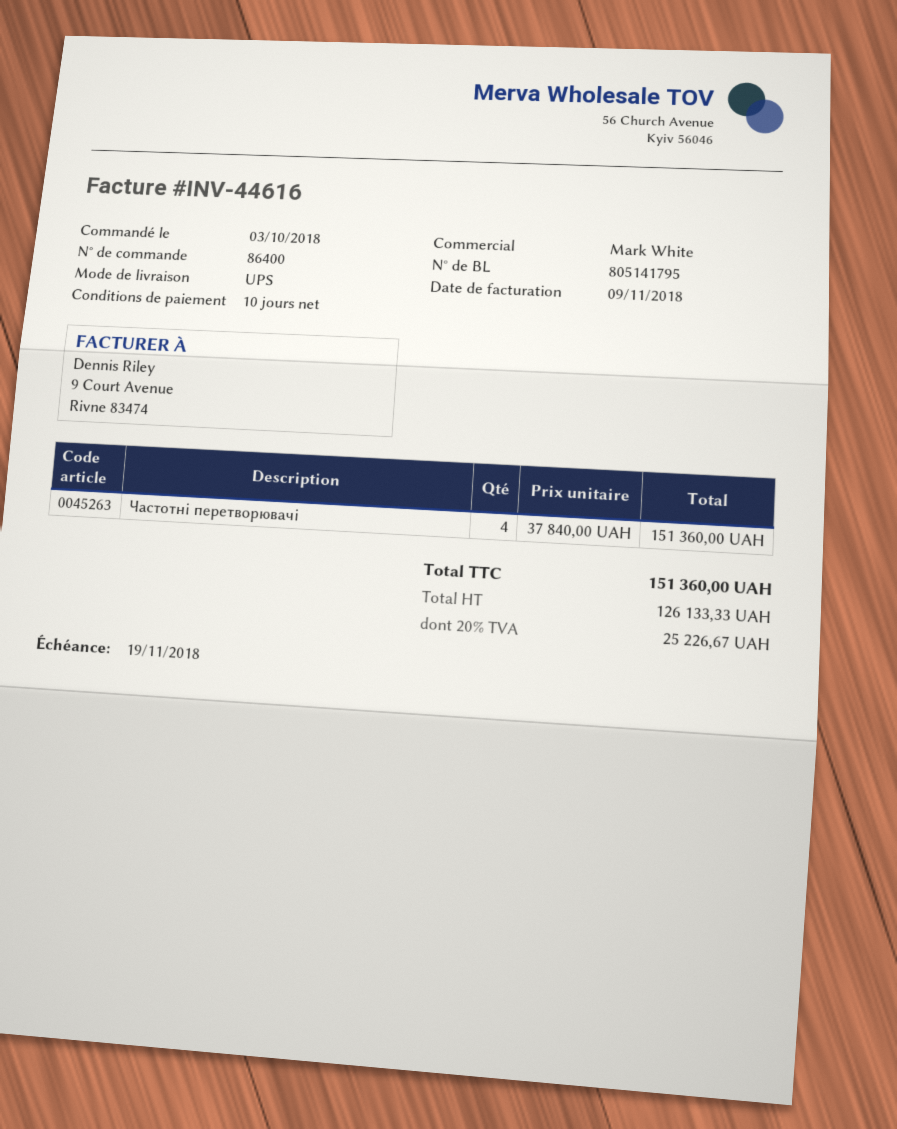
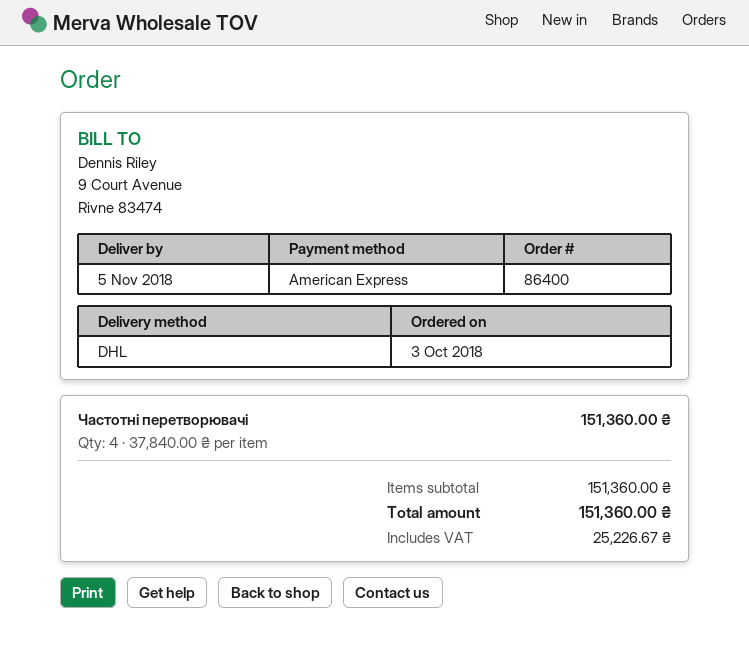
shipping method: UPS -> DHL

